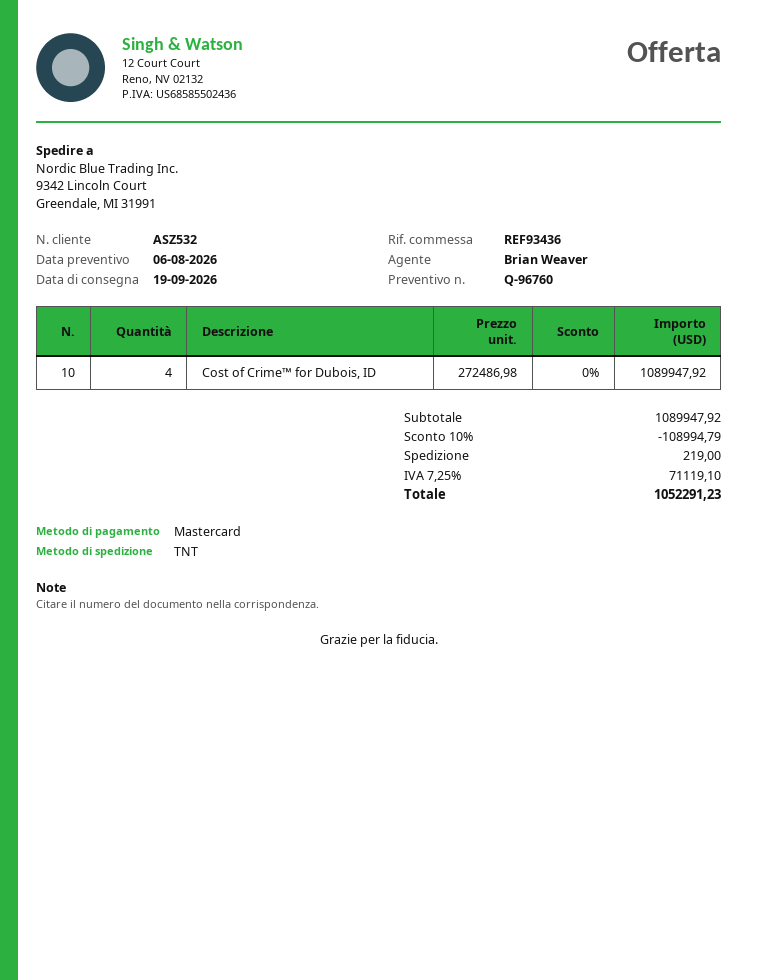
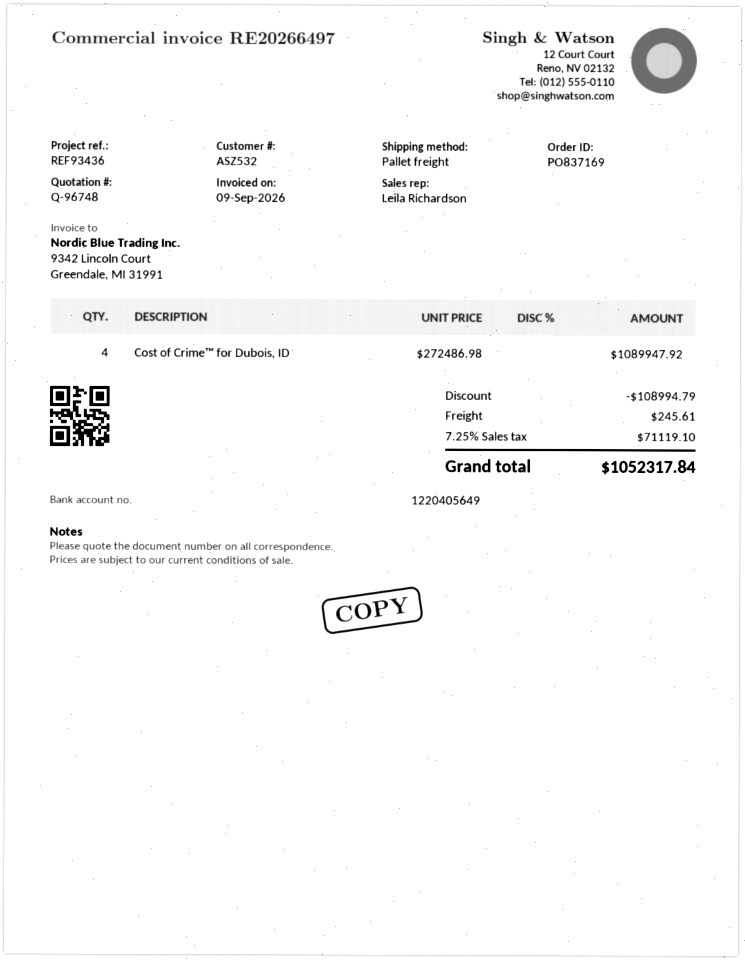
quote number: Q-96760 -> Q-96748
sales rep: Brian Weaver -> Leila Richardson
shipping method: TNT -> pallet freight
shipping: 219.00 -> 245.61
total: 1052291.23 -> 1052317.84

